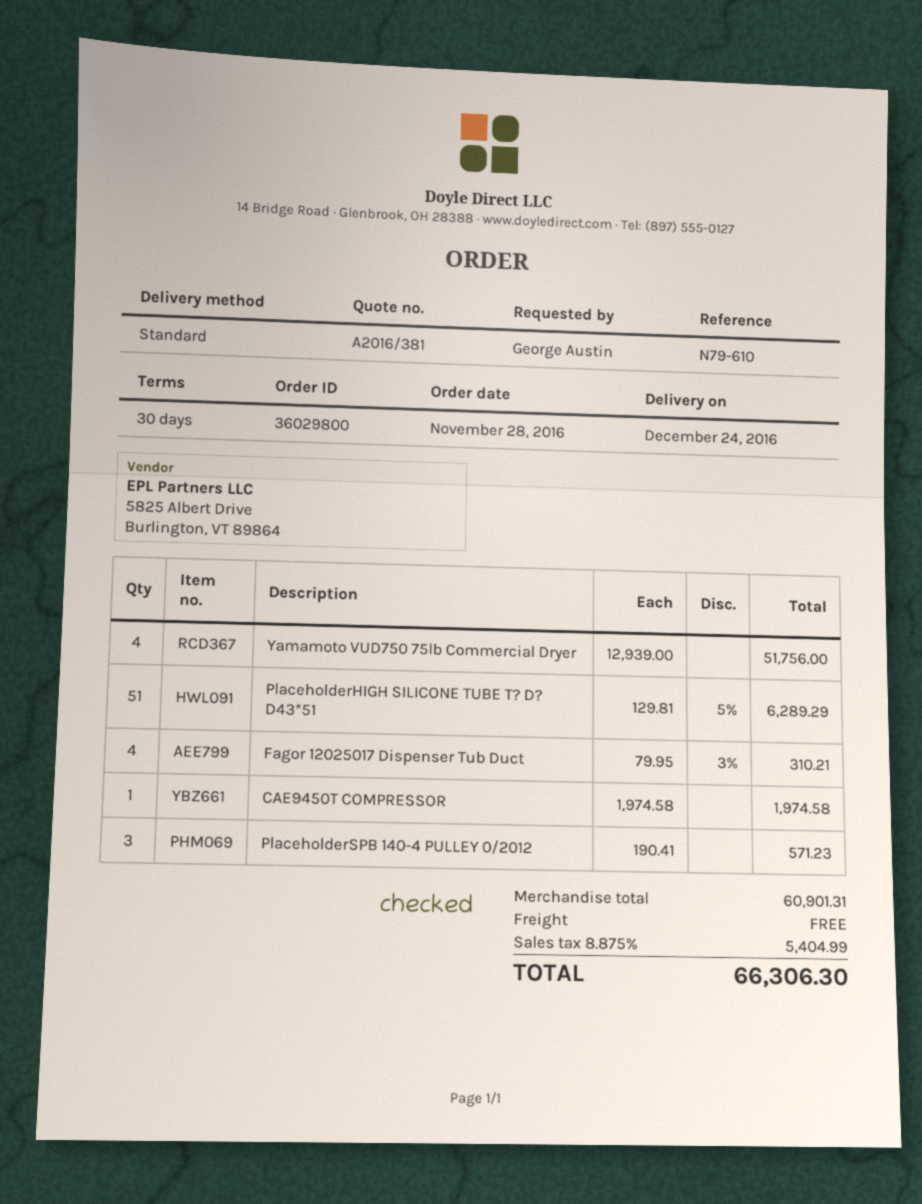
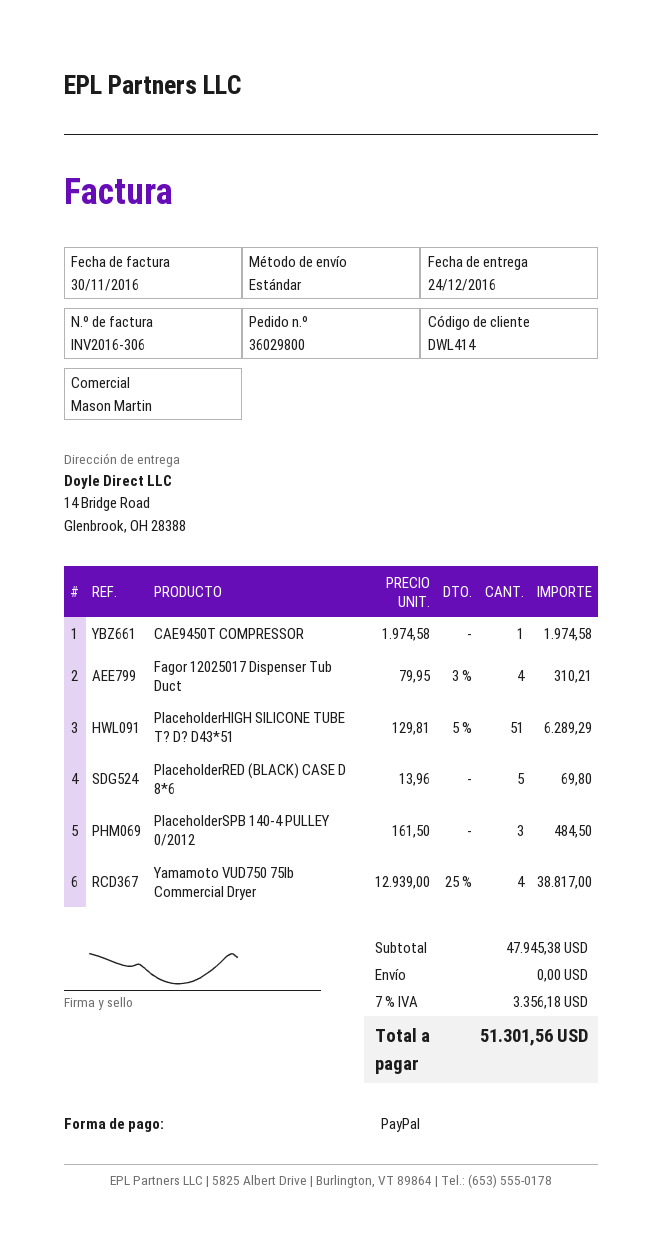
Yamamoto VUD750 75lb Commercial Dryer: 4 x 12939.00 = 51756.00 -> 4 x 12939.00 - 25% = 38817.00
PlaceholderSPB 140-4 PULLEY 0/2012: 3 x 190.41 = 571.23 -> 3 x 161.50 = 484.50
PlaceholderRED (BLACK) CASE D 8*6: none -> 5 x 13.96 = 69.80
subtotal: 60901.31 -> 47945.38
tax: 8.875% = 5404.99 -> 7% = 3356.18
total: 66306.30 -> 51301.56

